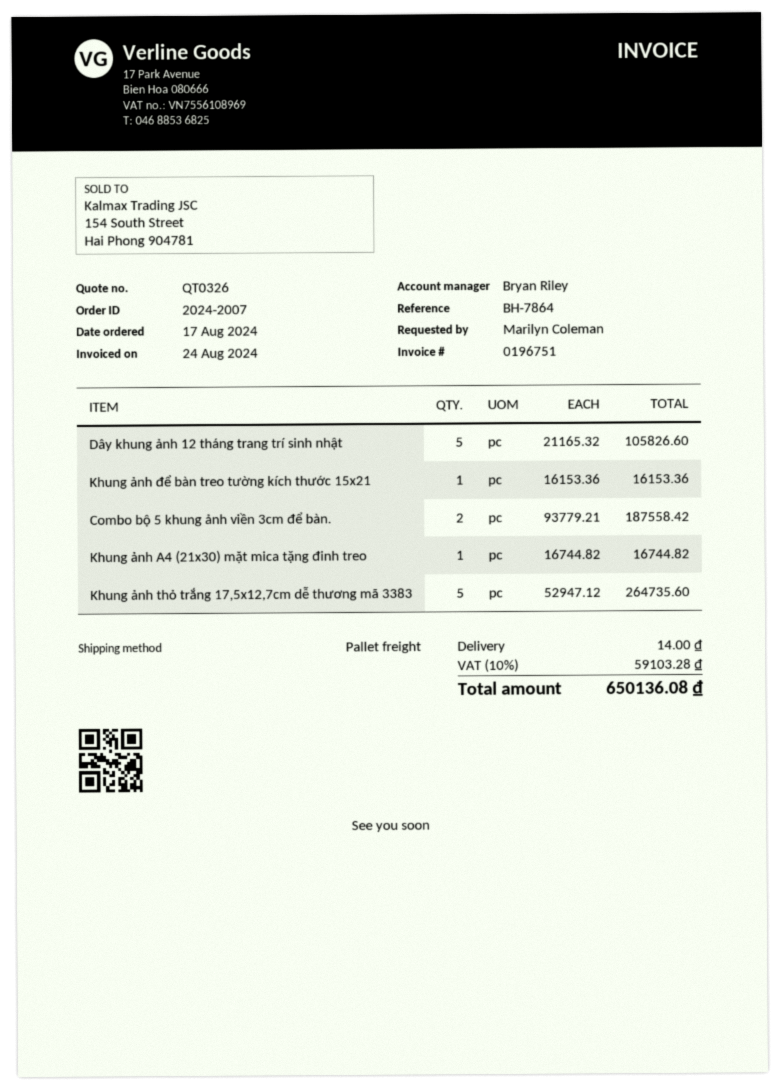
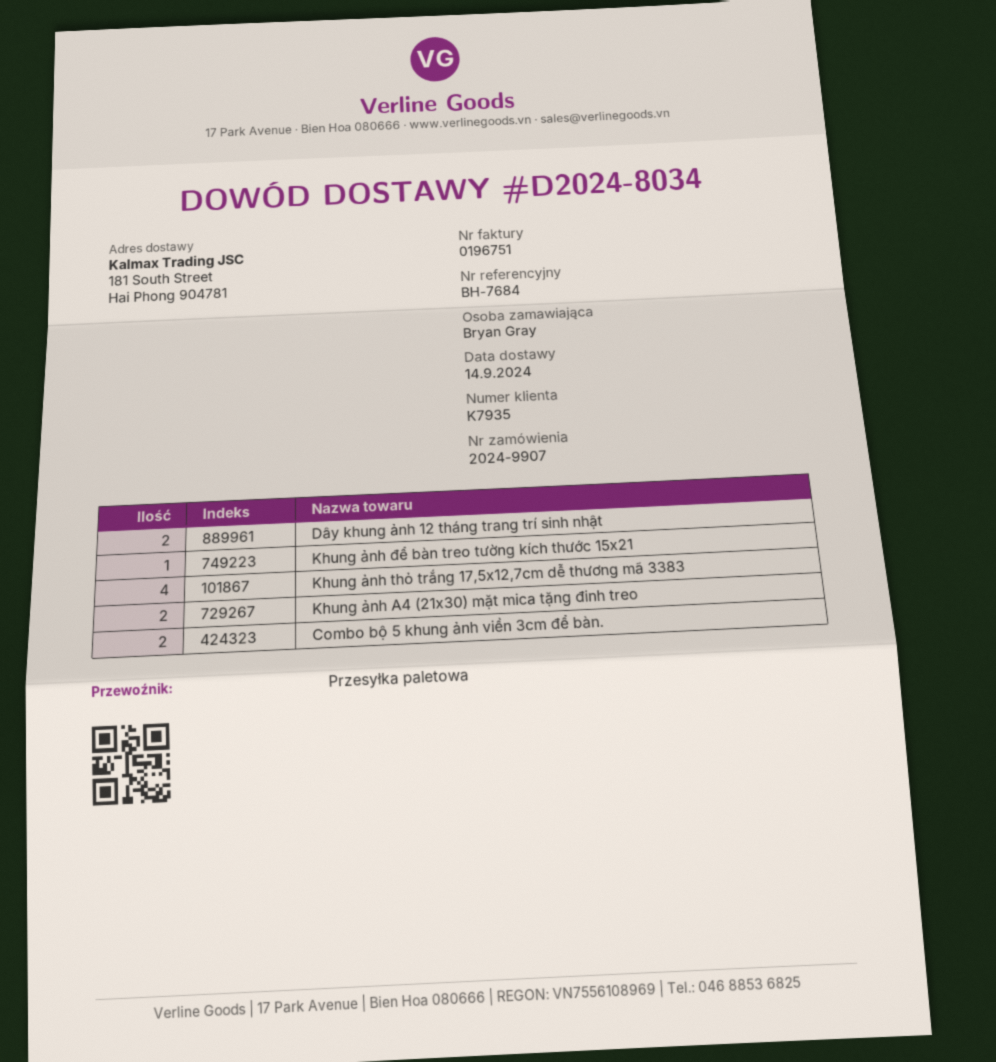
order number: 2024-2007 -> 2024-9907
reference: BH-7864 -> BH-7684
ordered by: Marilyn Coleman -> Bryan Gray
Dây khung ảnh 12 tháng trang trí sinh nhật: 5 -> 2
Khung ảnh A4 (21x30) mặt mica tặng đinh treo: 1 -> 2
Khung ảnh thỏ trắng 17,5x12,7cm dễ thương mã 3383: 5 -> 4

